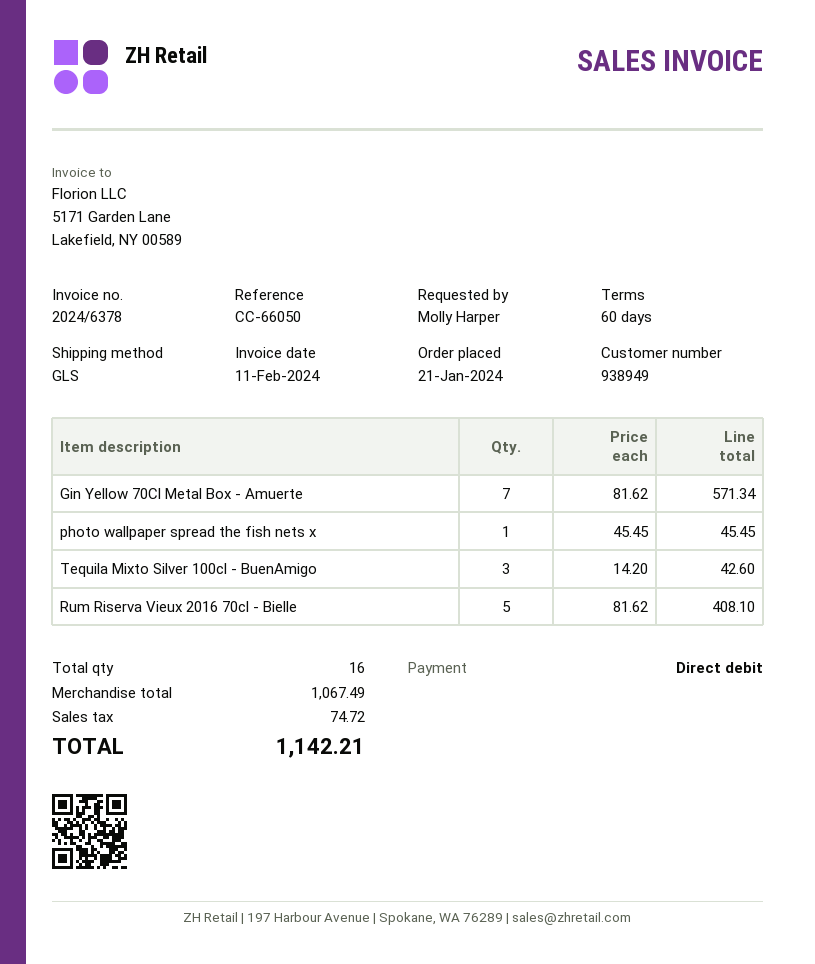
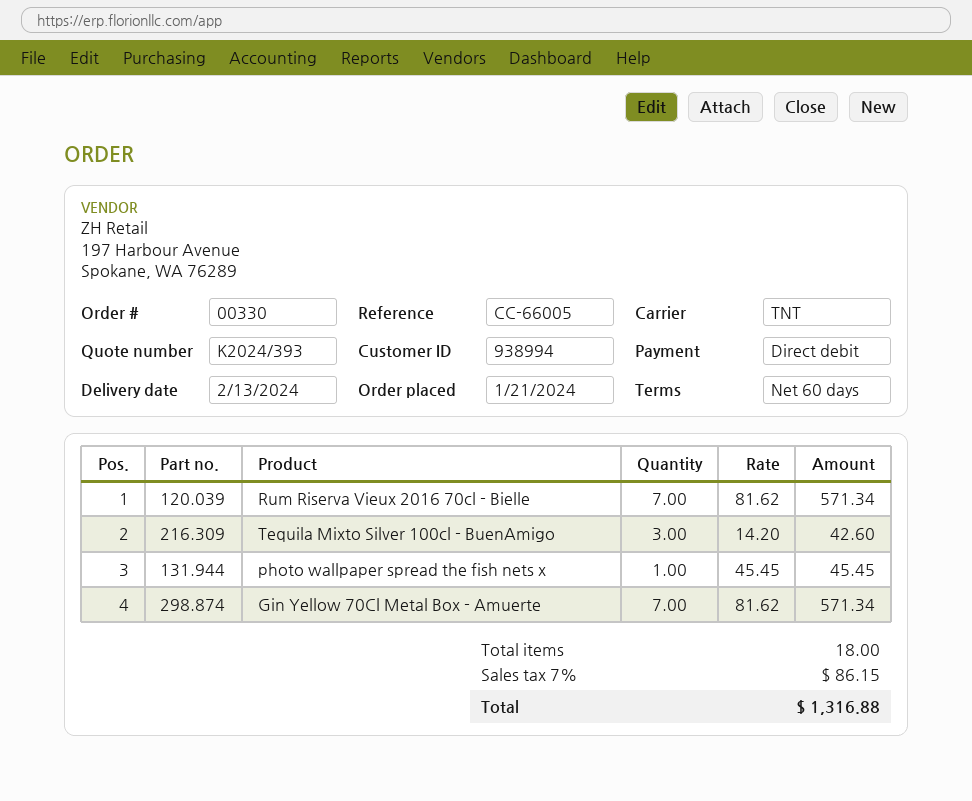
customer number: 938949 -> 938994
reference: CC-66050 -> CC-66005
shipping method: GLS -> TNT
Rum Riserva Vieux 2016 70cl - Bielle: 5 x 81.62 = 408.10 -> 7 x 81.62 = 571.34
total quantity: 16 -> 18
tax: 74.72 -> 86.15
total: 1142.21 -> 1316.88

